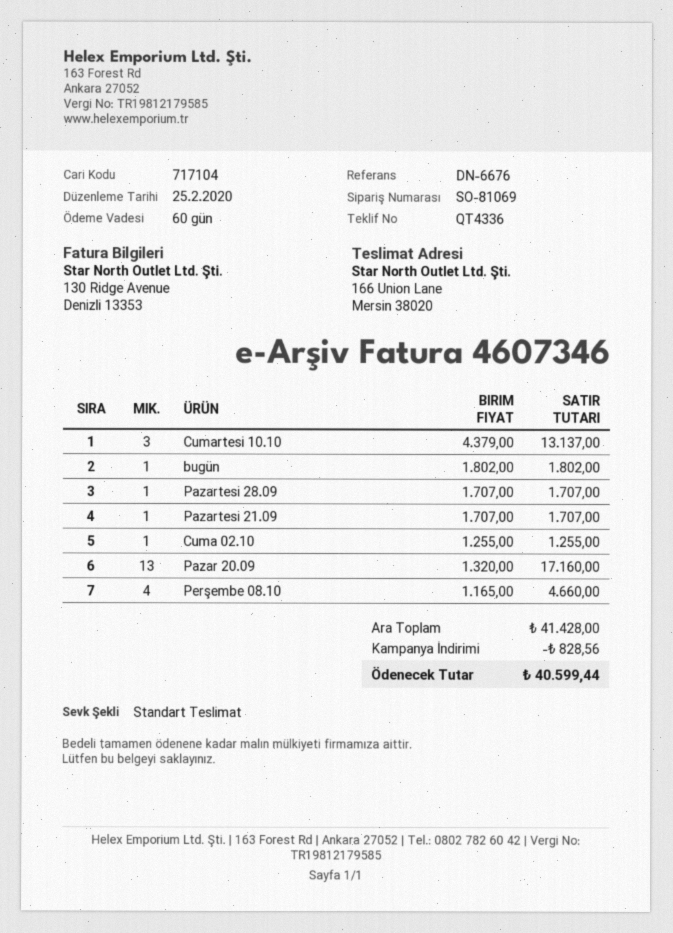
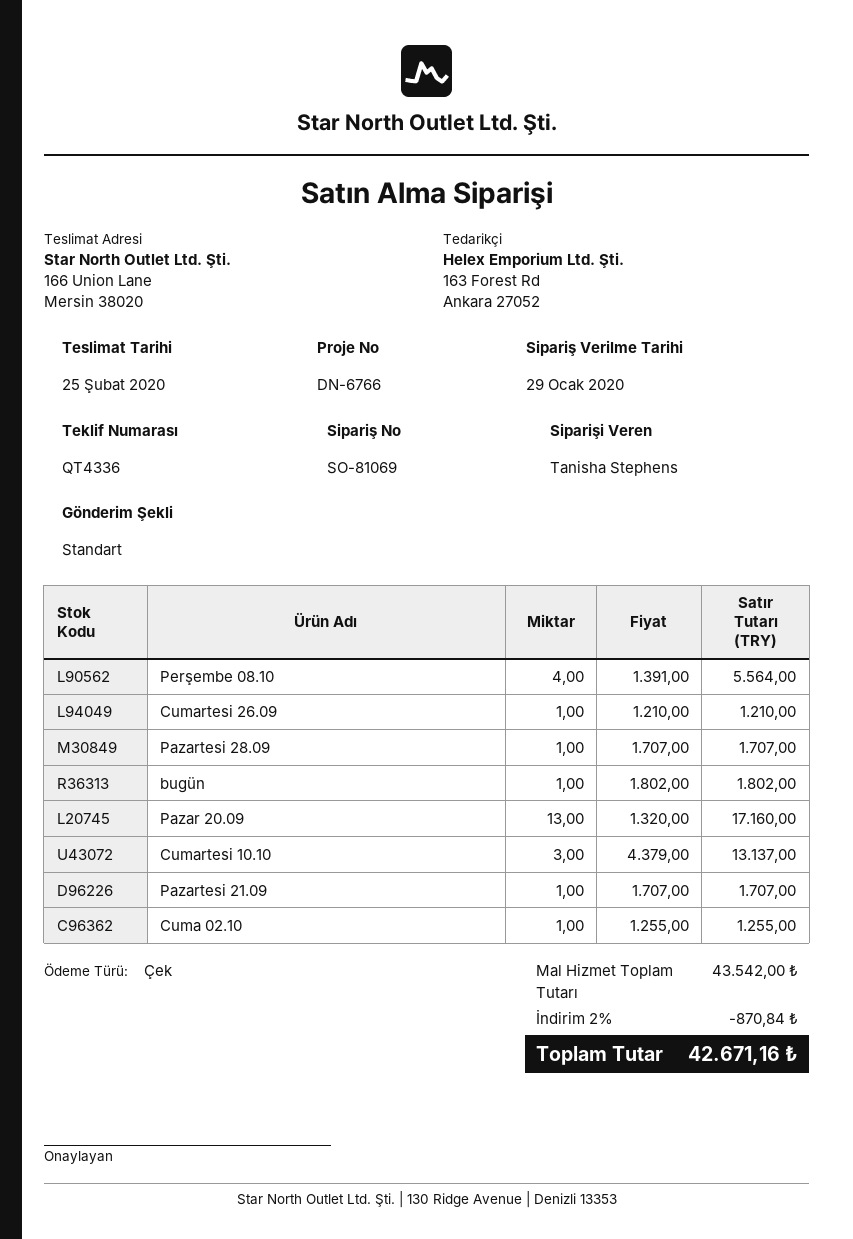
reference: DN-6676 -> DN-6766
Perşembe 08.10: 4 x 1165.00 = 4660.00 -> 4 x 1391.00 = 5564.00
Cumartesi 26.09: none -> 1 x 1210.00 = 1210.00
subtotal: 41428.00 -> 43542.00
discount: 828.56 -> 870.84
total: 40599.44 -> 42671.16

